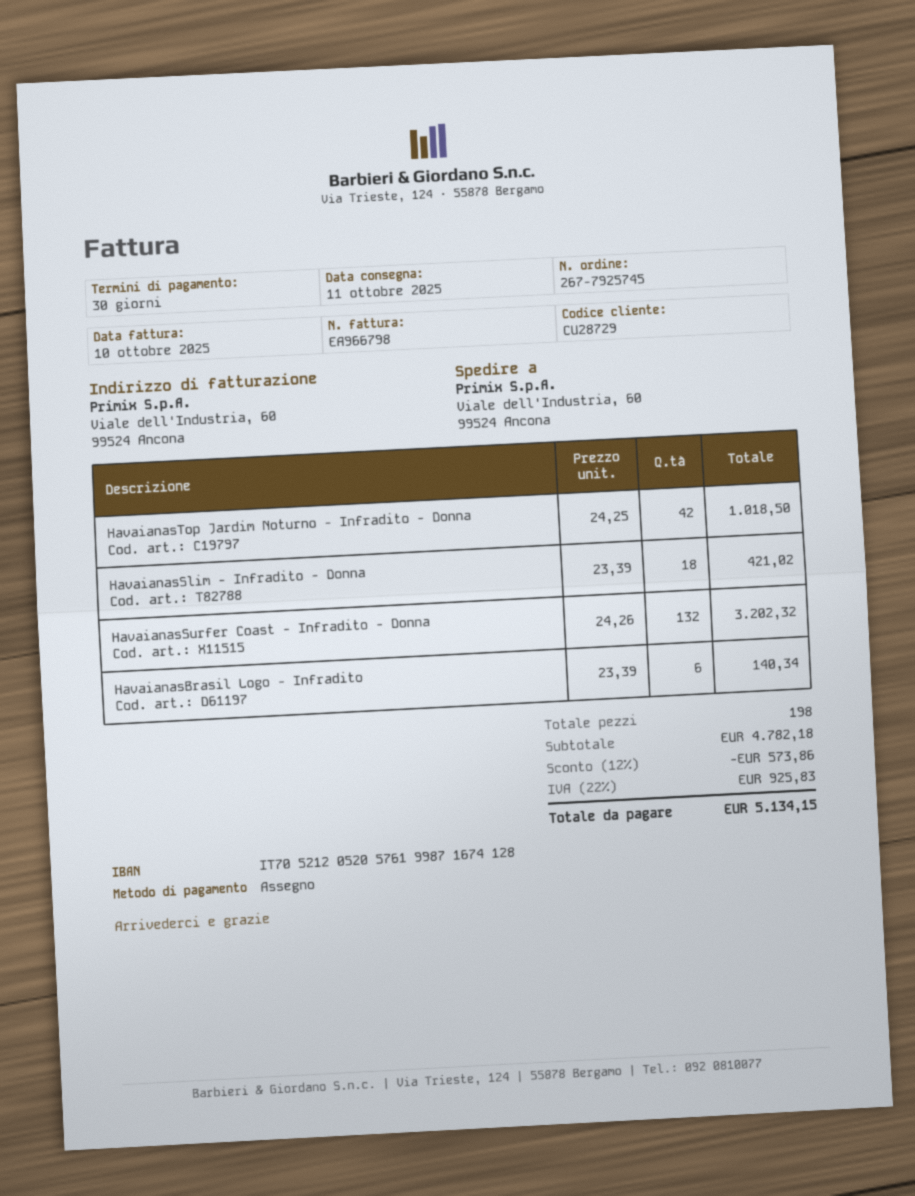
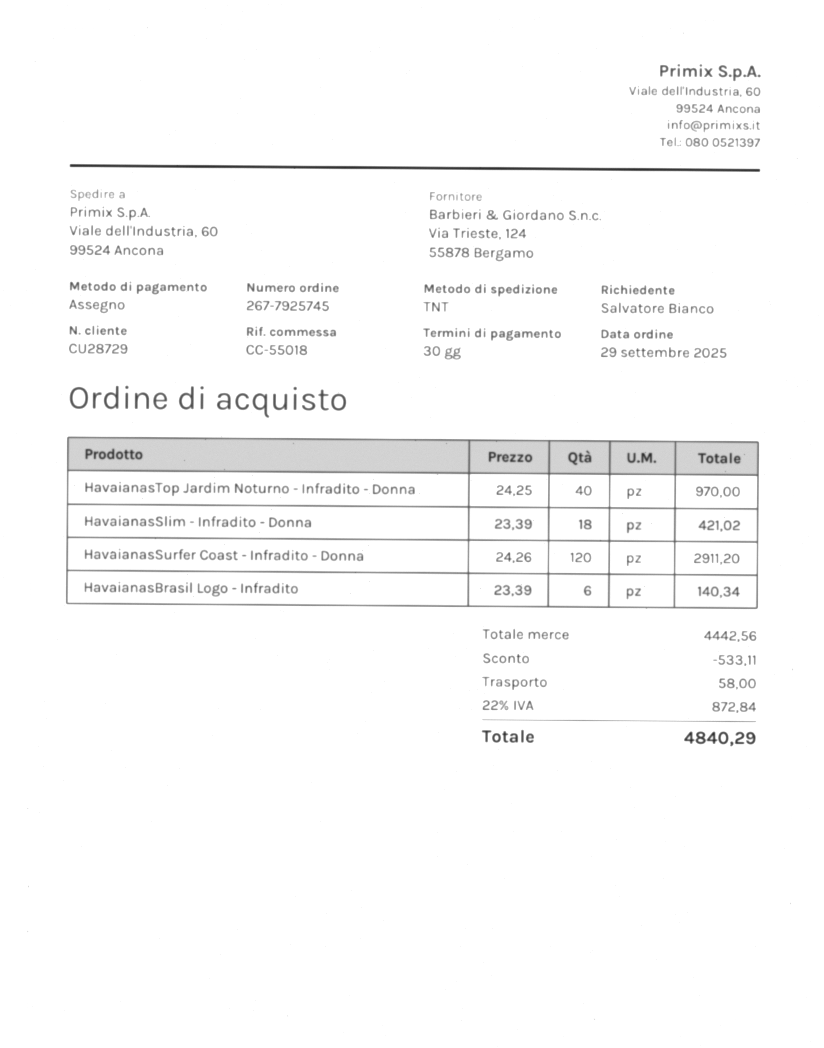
HavaianasTop Jardim Noturno - Infradito - Donna: 42 x 24.25 = 1018.50 -> 40 x 24.25 = 970.00
HavaianasSurfer Coast - Infradito - Donna: 132 x 24.26 = 3202.32 -> 120 x 24.26 = 2911.20
subtotal: 4782.18 -> 4442.56
discount: 573.86 -> 533.11
shipping: none -> 58.00
tax: 22% = 925.83 -> 22% = 872.84
total: 5134.15 -> 4840.29

